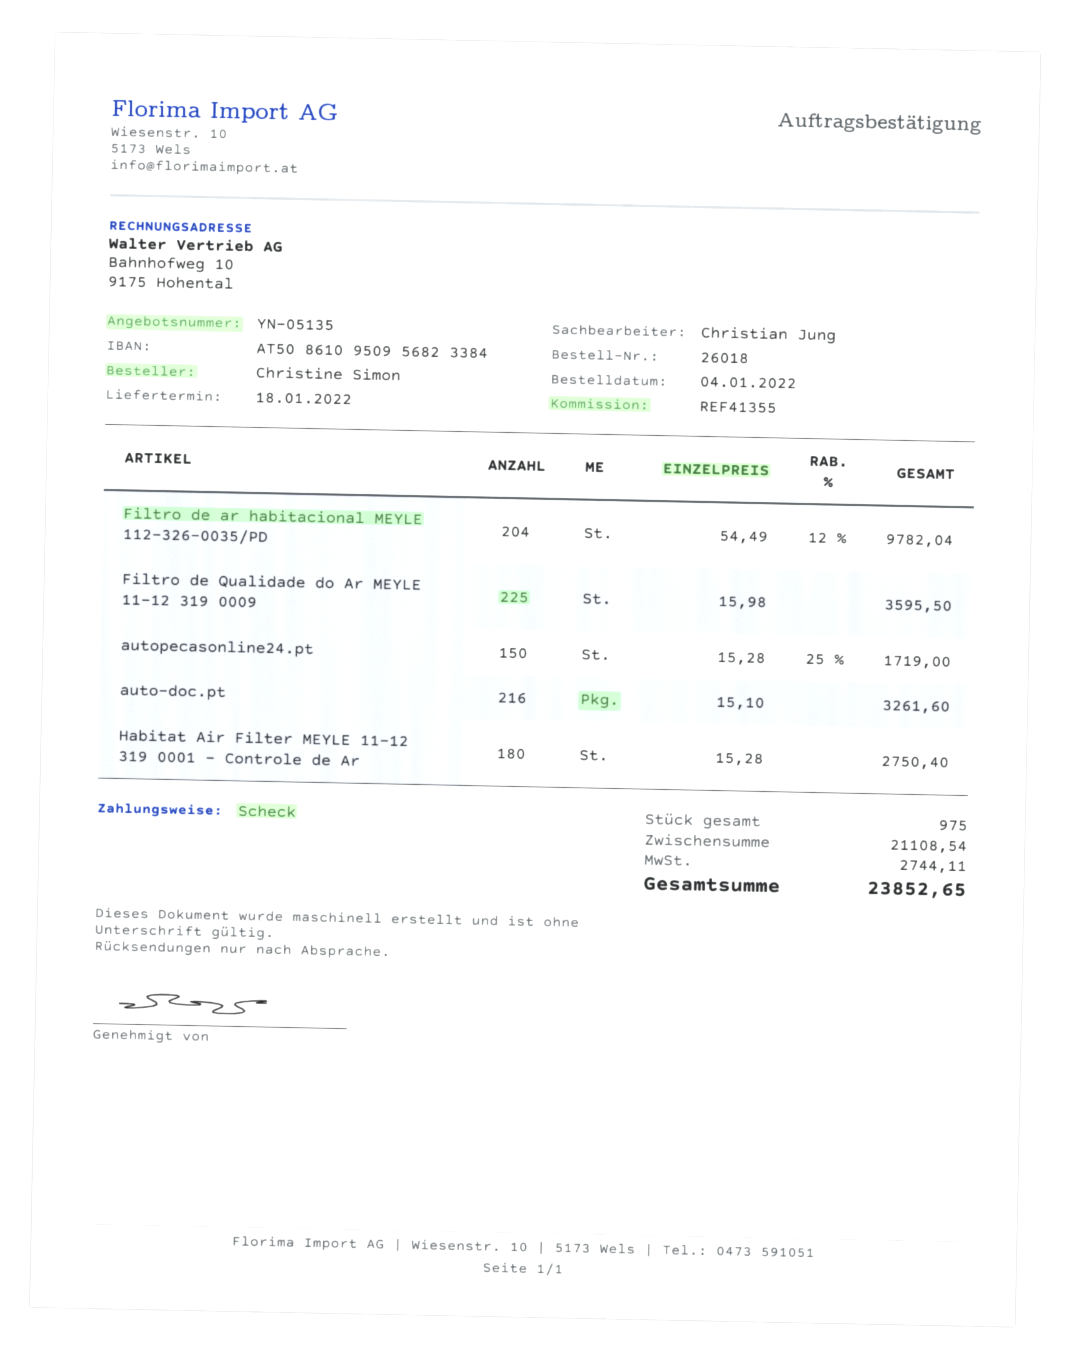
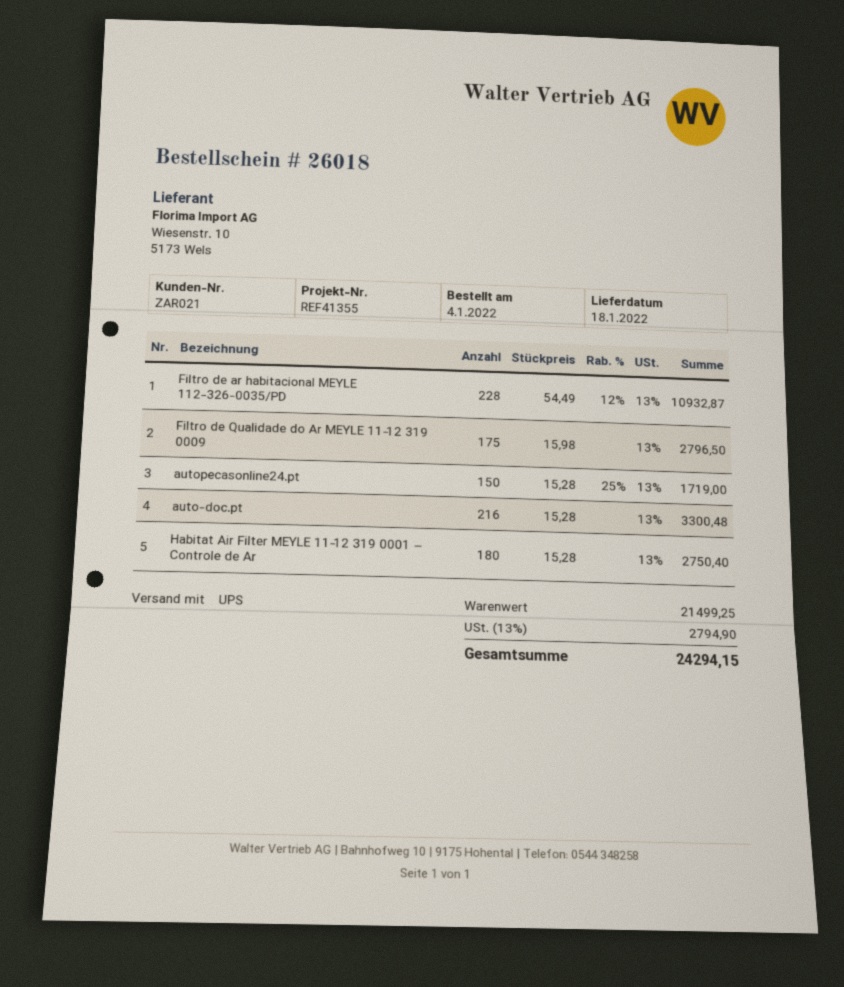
Filtro de ar habitacional MEYLE 112-326-0035/PD: 204 x 54.49 - 12% = 9782.04 -> 228 x 54.49 - 12% = 10932.87
Filtro de Qualidade do Ar MEYLE 11‑12 319 0009: 225 x 15.98 = 3595.50 -> 175 x 15.98 = 2796.50
auto-doc.pt: 216 x 15.10 = 3261.60 -> 216 x 15.28 = 3300.48
subtotal: 21108.54 -> 21499.25
tax: 2744.11 -> 2794.90
total: 23852.65 -> 24294.15

